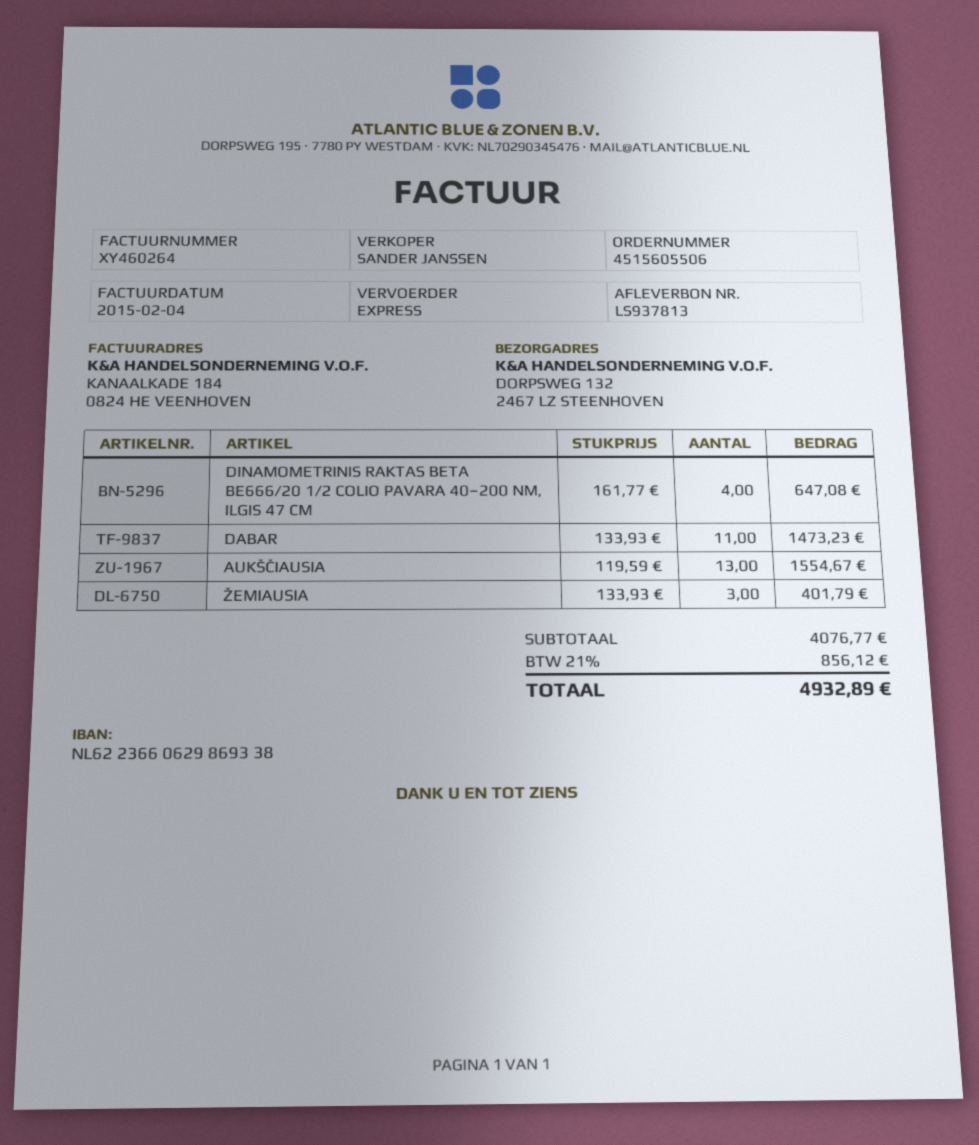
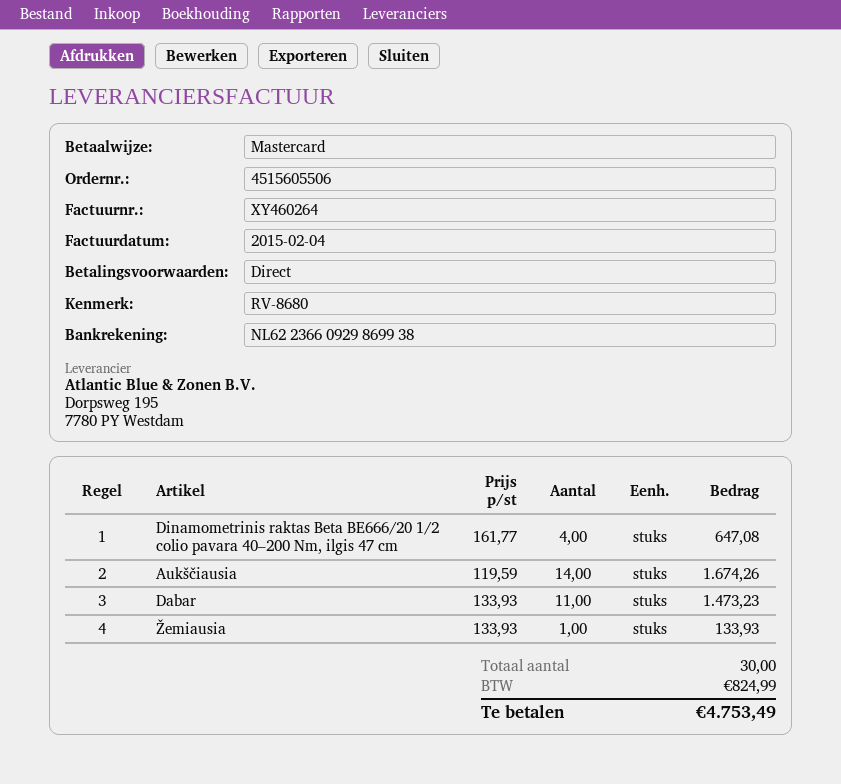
bank account: NL6223660629869338 -> NL6223660929869938
AUKŠČIAUSIA: 13 x 119.59 = 1554.67 -> 14 x 119.59 = 1674.26
ŽEMIAUSIA: 3 x 133.93 = 401.79 -> 1 x 133.93 = 133.93
tax: 856.12 -> 824.99
total: 4932.89 -> 4753.49

